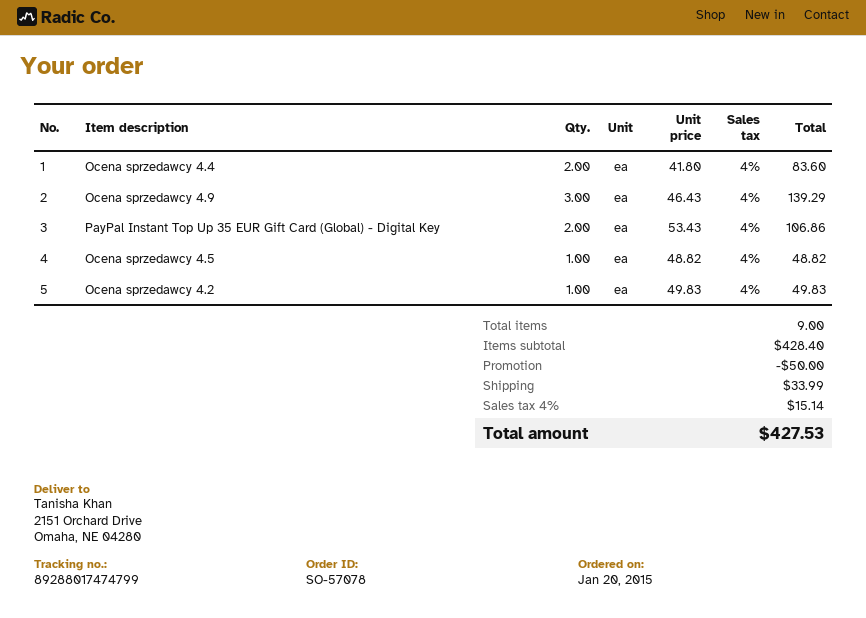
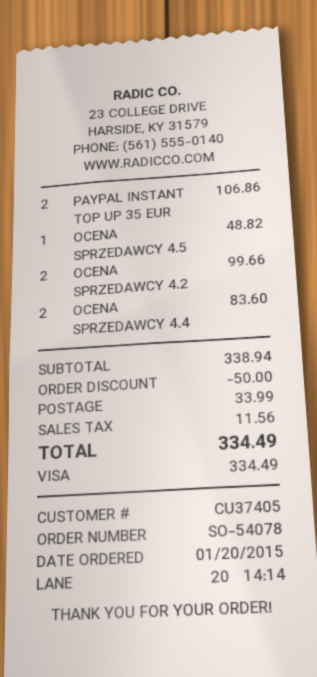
order number: SO-57078 -> SO-54078
Ocena sprzedawcy 4.9: 3 for 139.29 -> none
Ocena sprzedawcy 4.2: 1 for 49.83 -> 2 for 99.66
subtotal: 428.40 -> 338.94
tax: 15.14 -> 11.56
total: 427.53 -> 334.49

